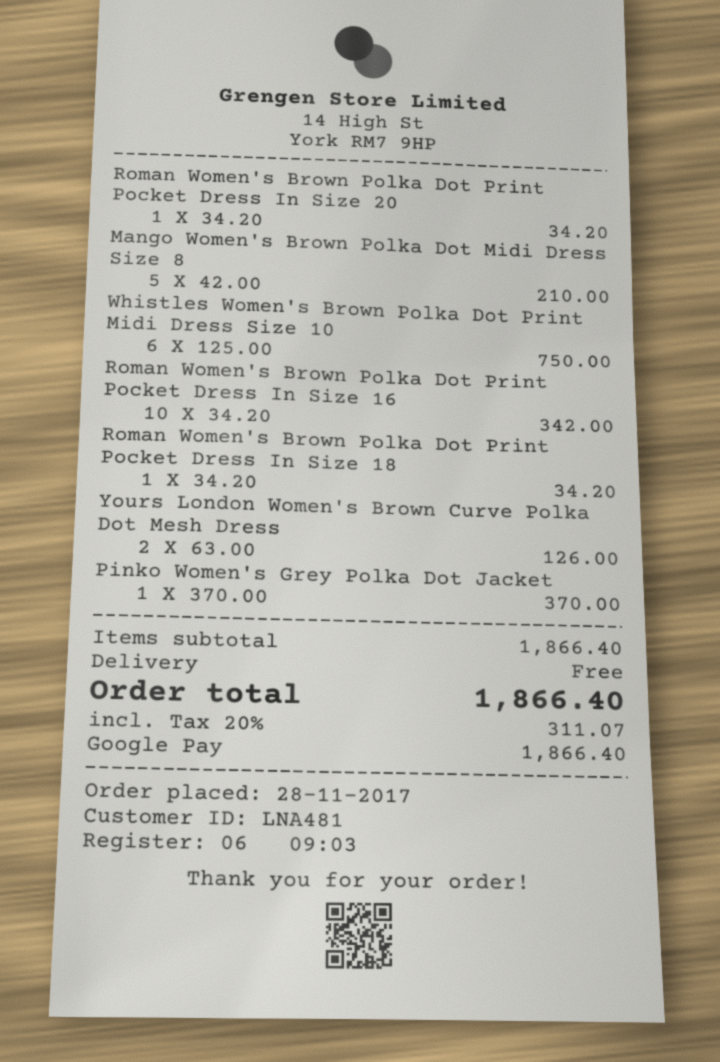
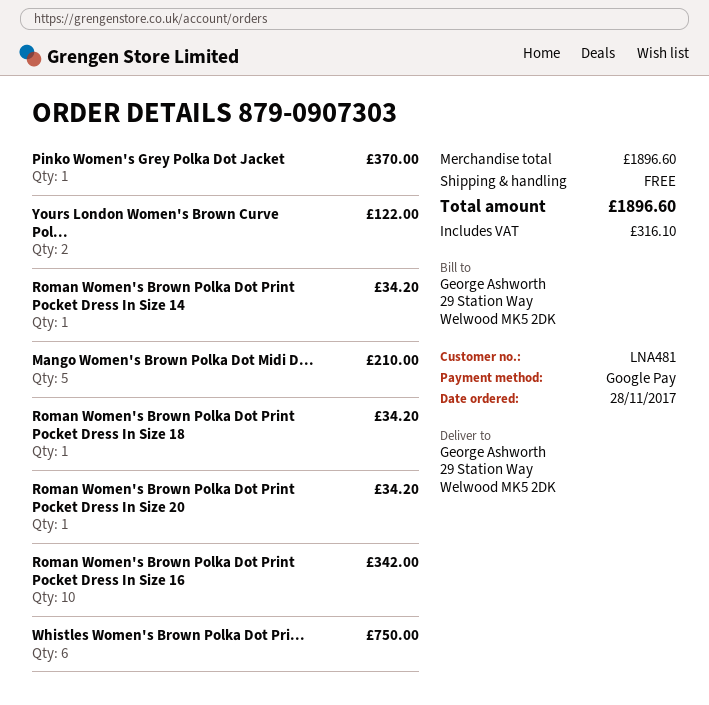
Yours London Women's Brown Curve Polka Dot Mesh Dress: 2 for 126.00 -> 2 for 122.00
Roman Women's Brown Polka Dot Print Pocket Dress In Size 14: none -> 1 for 34.20
subtotal: 1866.40 -> 1896.60
tax: 311.07 -> 316.10
total: 1866.40 -> 1896.60

